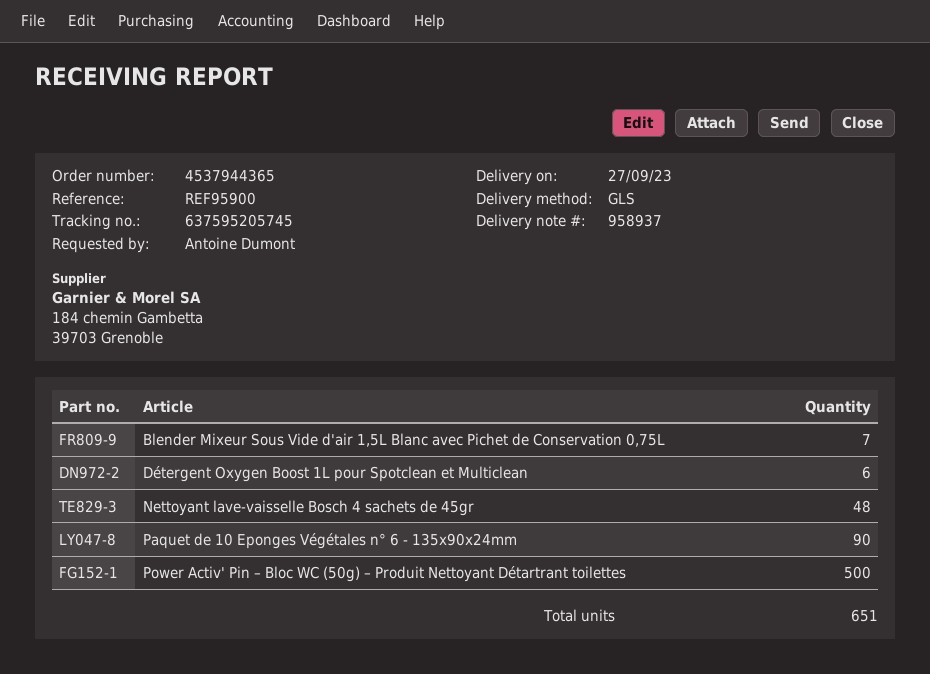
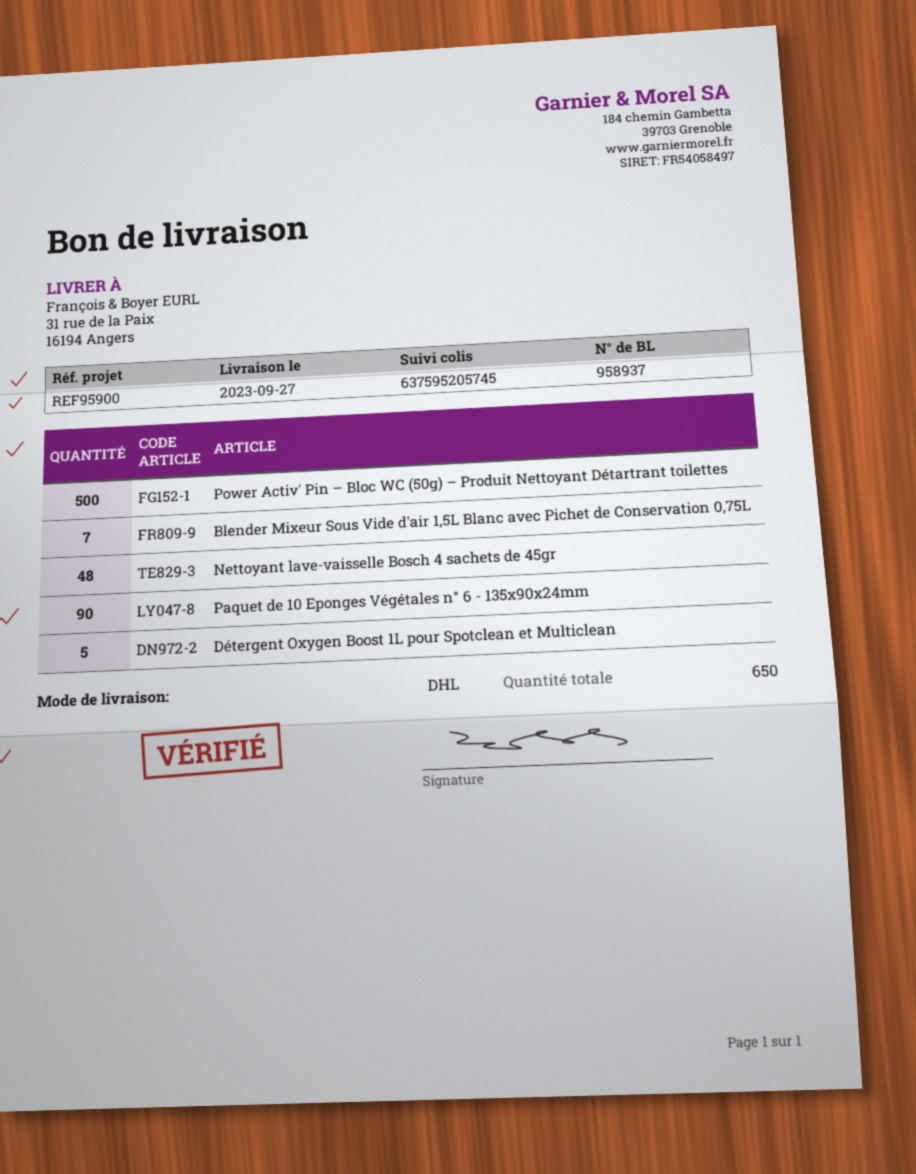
shipping method: GLS -> DHL
Détergent Oxygen Boost 1L pour Spotclean et Multiclean: 6 -> 5
total quantity: 651 -> 650

